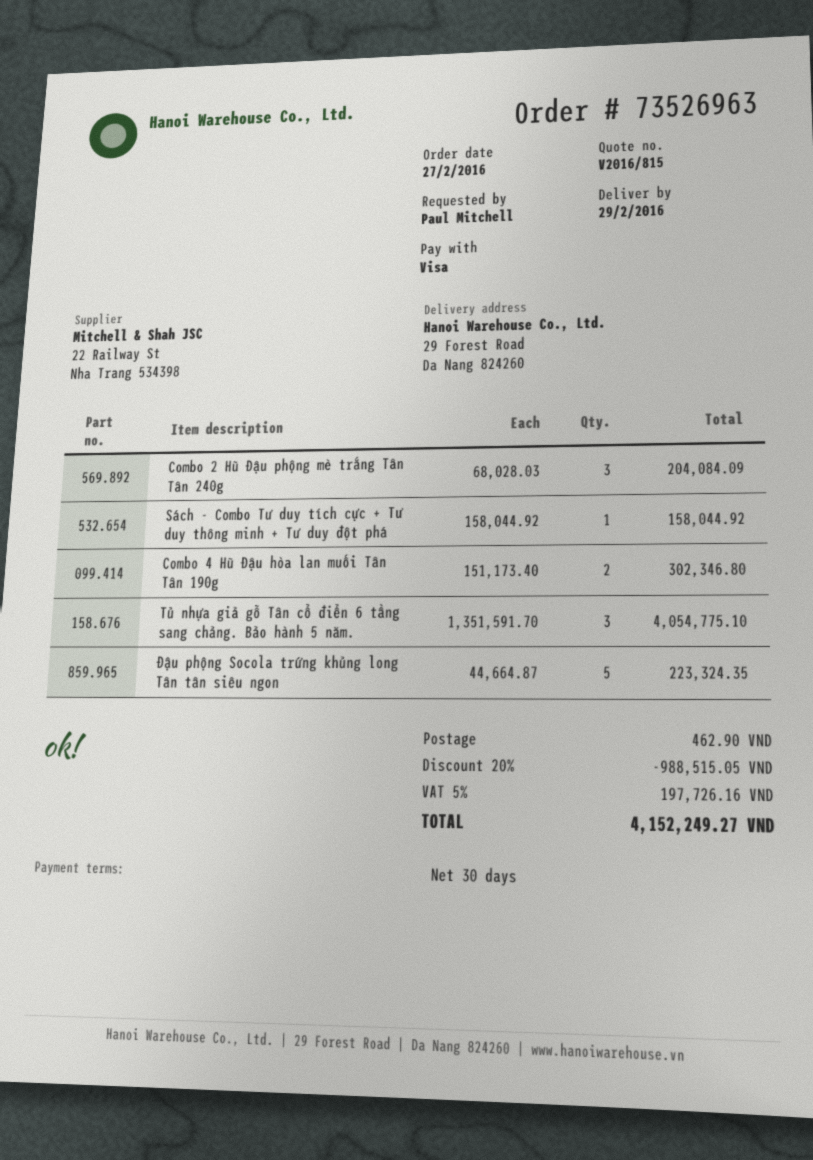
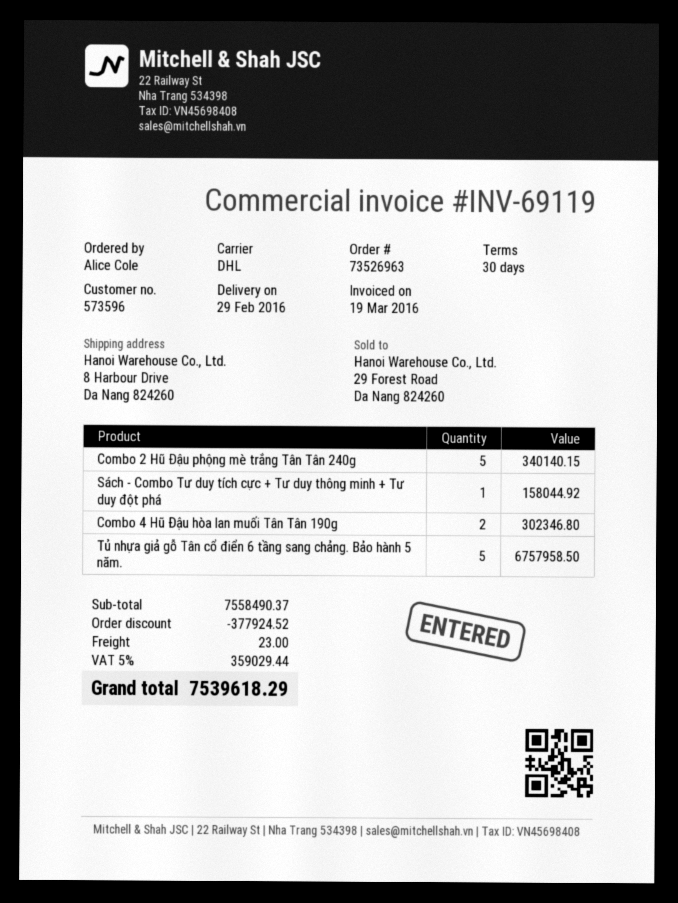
ordered by: Paul Mitchell -> Alice Cole
ship to: 29 Forest Road, Da Nang 824260 -> 8 Harbour Drive, Da Nang 824260
Combo 2 Hũ Đậu phộng mè trắng Tân Tân 240g: 3 for 204084.09 -> 5 for 340140.15
Tủ nhựa giả gỗ Tân cổ điển 6 tầng sang chảng. Bảo hành 5 năm.: 3 for 4054775.10 -> 5 for 6757958.50
Đậu phộng Socola trứng khủng long Tân tân siêu ngon: 5 for 223324.35 -> none
discount: 988515.05 -> 377924.52
shipping: 462.90 -> 23.00
tax: 5% = 197726.16 -> 5% = 359029.44
total: 4152249.27 -> 7539618.29

